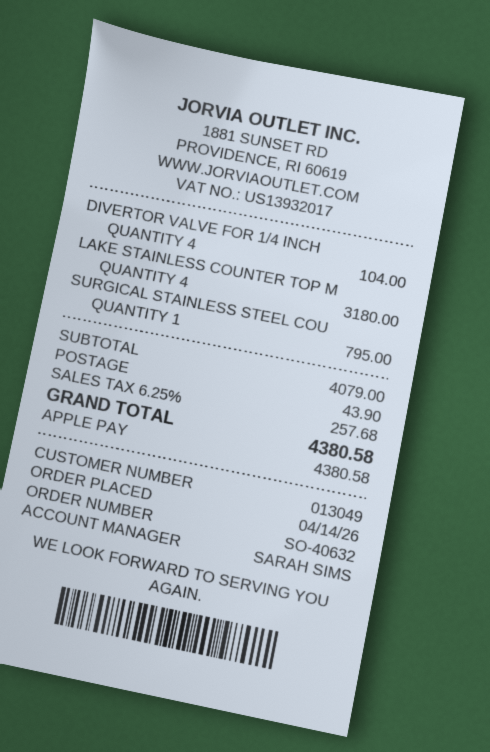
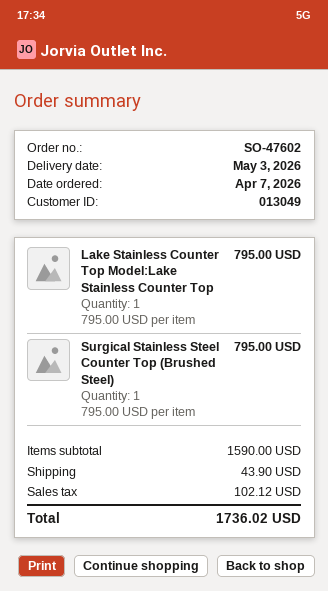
order number: SO-40632 -> SO-47602
order date: 2026-04-14 -> 2026-04-07
DIVERTOR VALVE FOR 1/4 INCH: 4 for 104.00 -> none
LAKE STAINLESS COUNTER TOP M: 4 for 3180.00 -> 1 for 795.00
subtotal: 4079.00 -> 1590.00
tax: 257.68 -> 102.12
total: 4380.58 -> 1736.02

